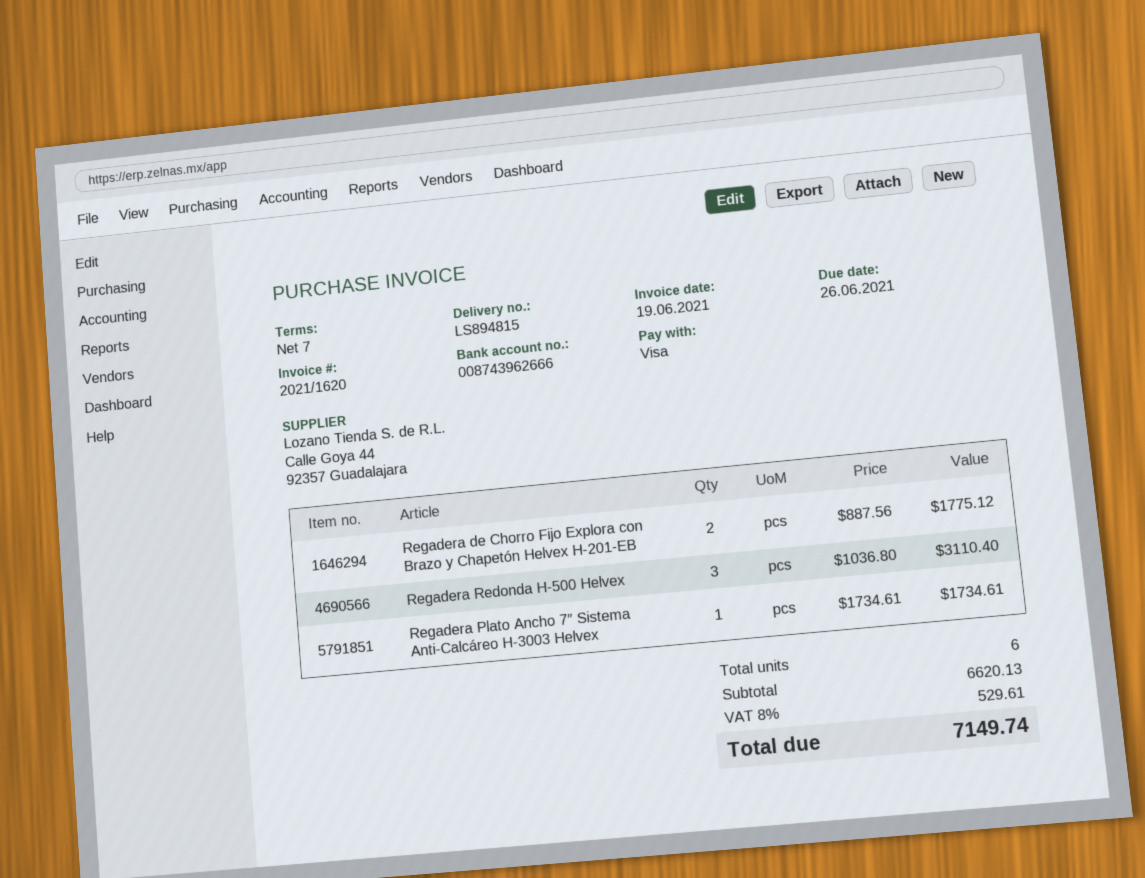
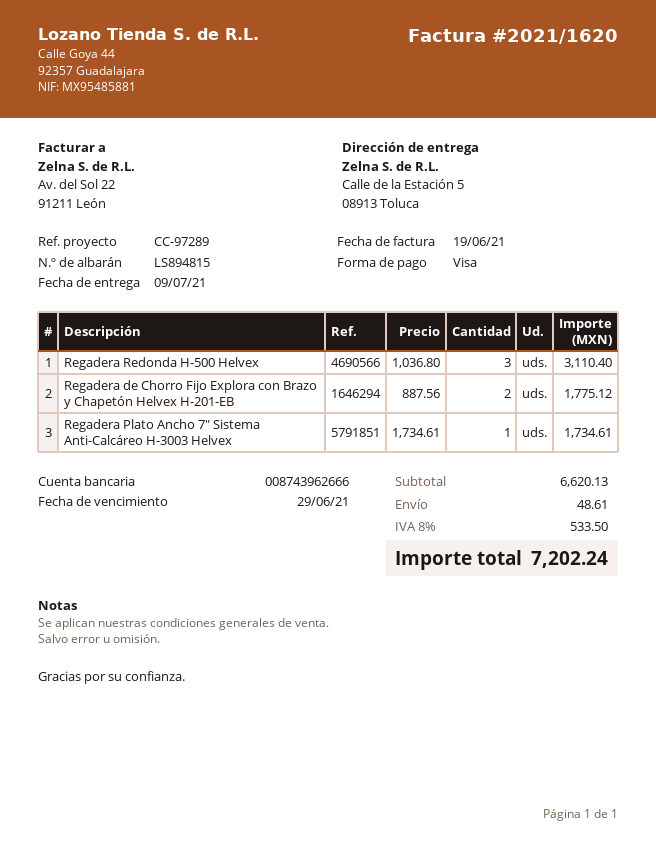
due date: 2021-06-26 -> 2021-06-29
shipping: none -> 48.61
tax: 8% = 529.61 -> 8% = 533.50
total: 7149.74 -> 7202.24

